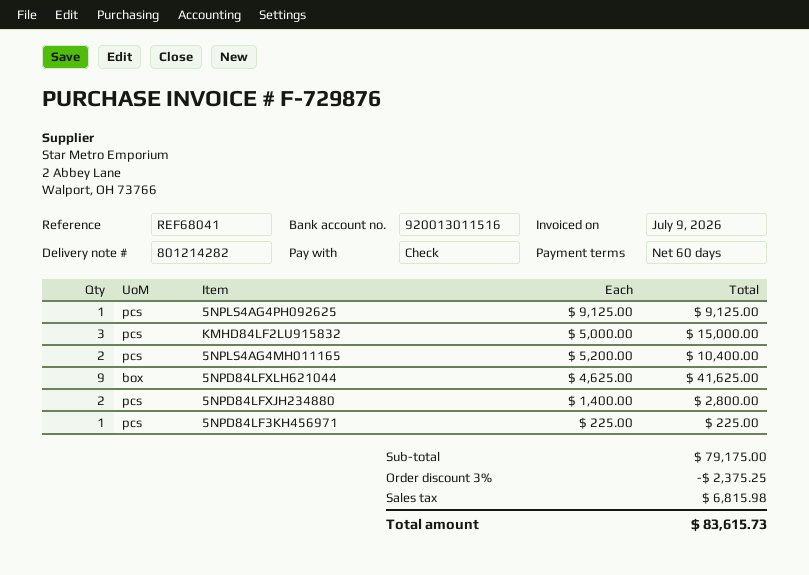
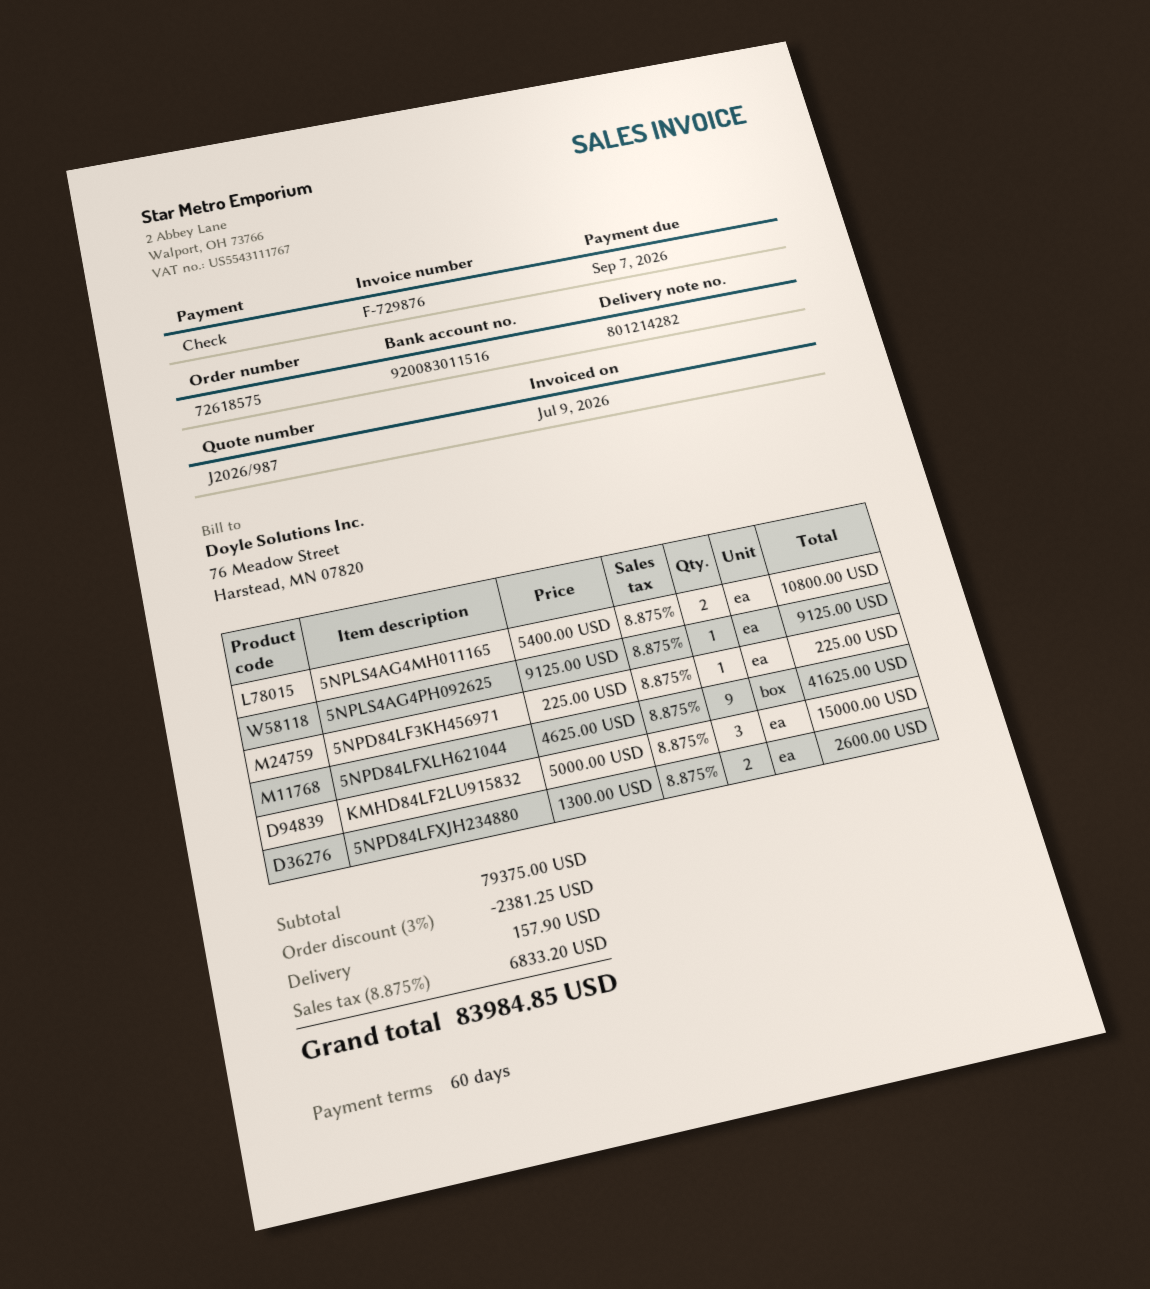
bank account: 920013011516 -> 920083011516
5NPLS4AG4MH011165: 2 x 5200.00 = 10400.00 -> 2 x 5400.00 = 10800.00
5NPD84LFXJH234880: 2 x 1400.00 = 2800.00 -> 2 x 1300.00 = 2600.00
subtotal: 79175.00 -> 79375.00
discount: 3% = 2375.25 -> 3% = 2381.25
shipping: none -> 157.90
tax: 6815.98 -> 6833.20
total: 83615.73 -> 83984.85

